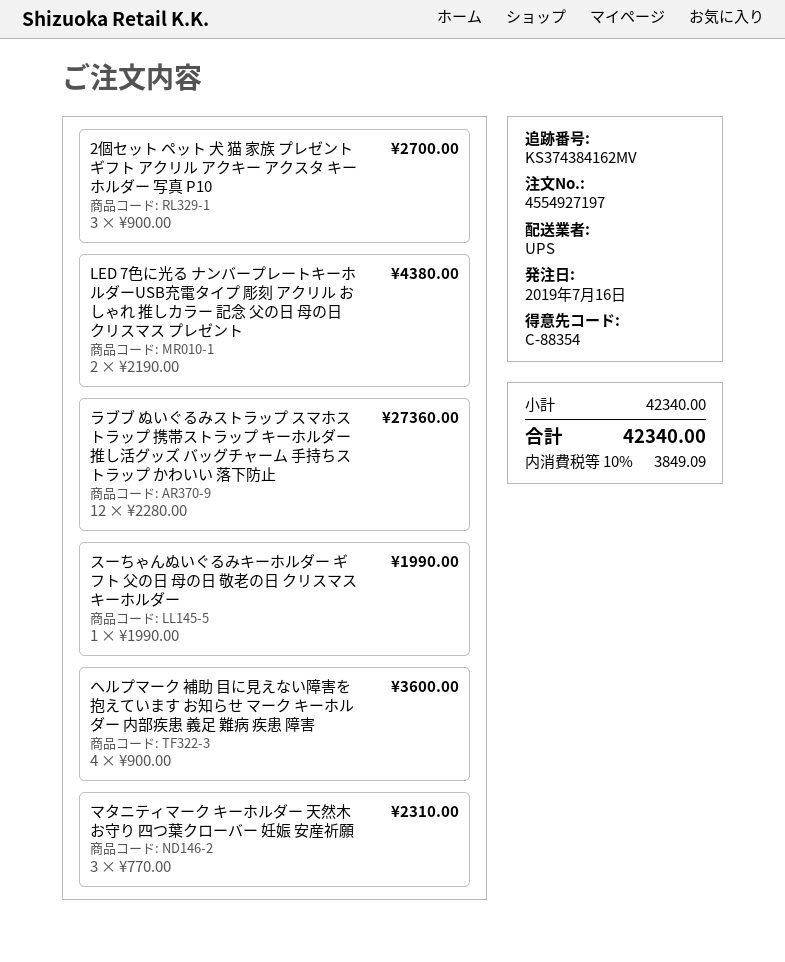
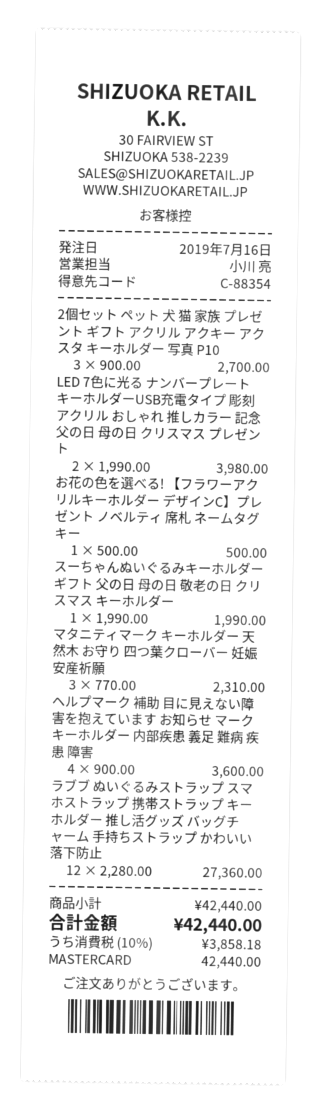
LED 7色に光る ナンバープレートキーホルダーUSB充電タイプ 彫刻 アクリル おしゃれ 推しカラー 記念 父の日 母の日 クリスマス プレゼント: 2 x 2190.00 = 4380.00 -> 2 x 1990.00 = 3980.00
お花の色を選べる! 【フラワーアクリルキーホルダー デザインC】プレゼント ノベルティ 席札 ネームタグキー: none -> 1 x 500.00 = 500.00
subtotal: 42340.00 -> 42440.00
tax: 10% = 3849.09 -> 10% = 3858.18
total: 42340.00 -> 42440.00

